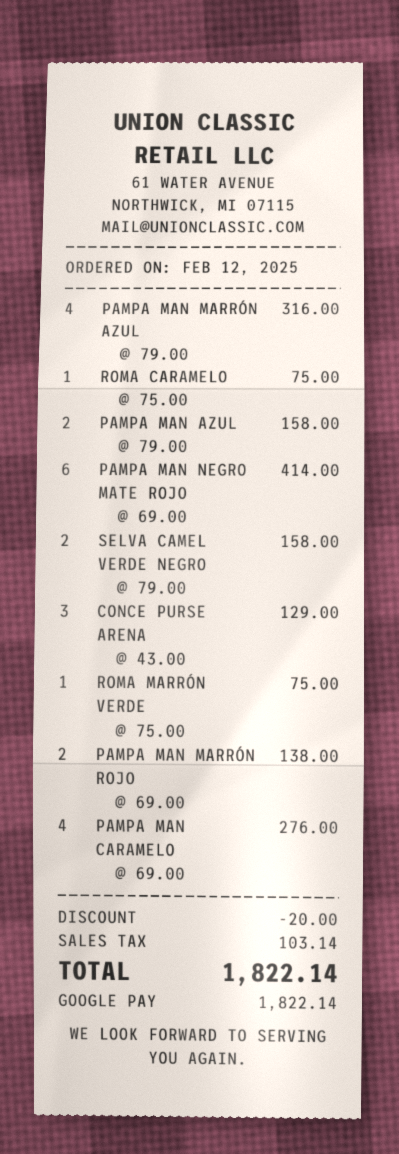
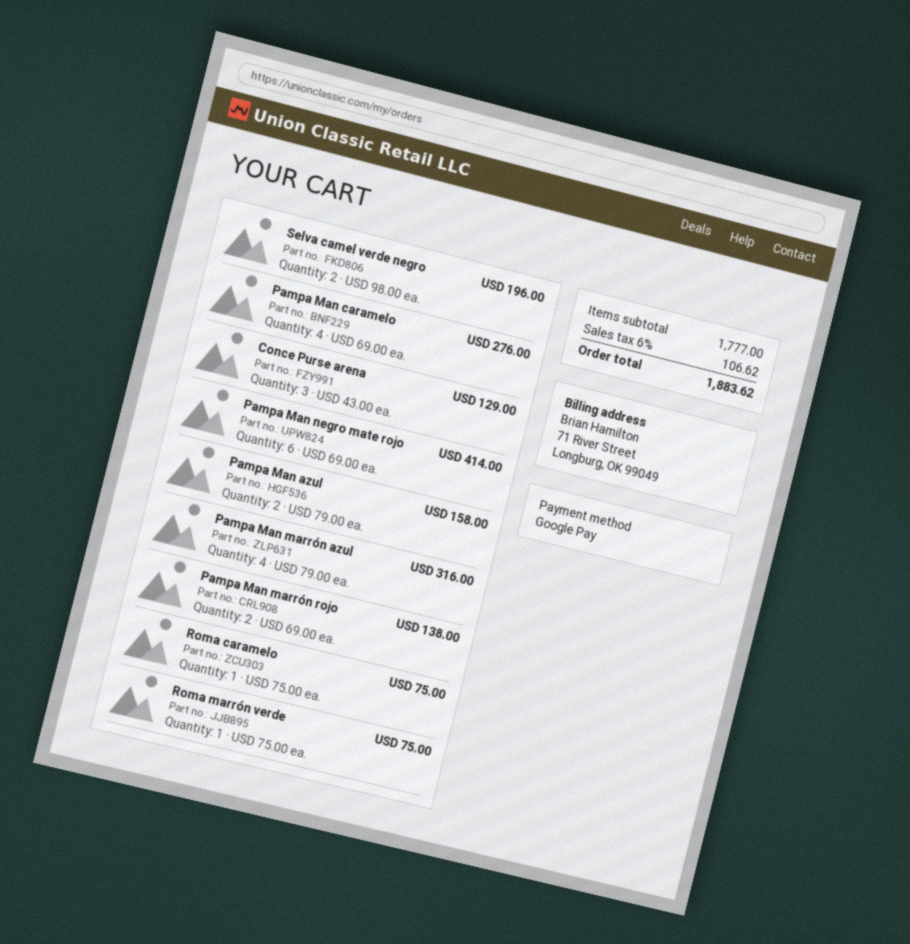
SELVA CAMEL VERDE NEGRO: 2 x 79.00 = 158.00 -> 2 x 98.00 = 196.00
discount: 20.00 -> none
tax: 103.14 -> 106.62
total: 1822.14 -> 1883.62

